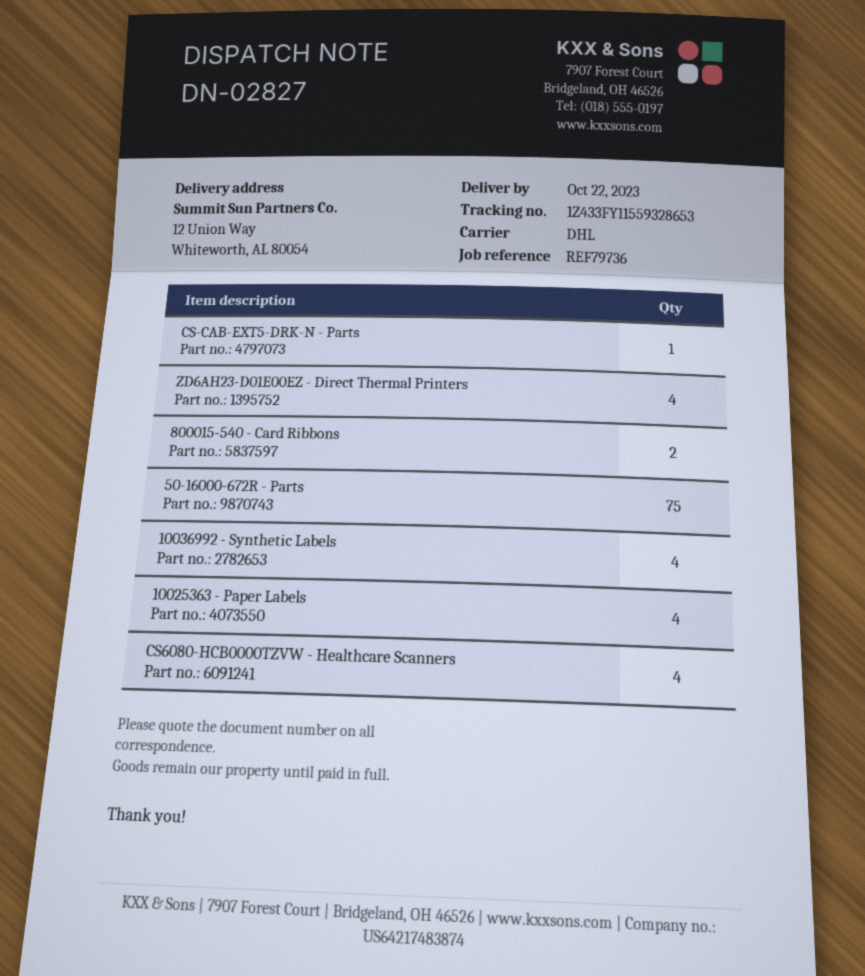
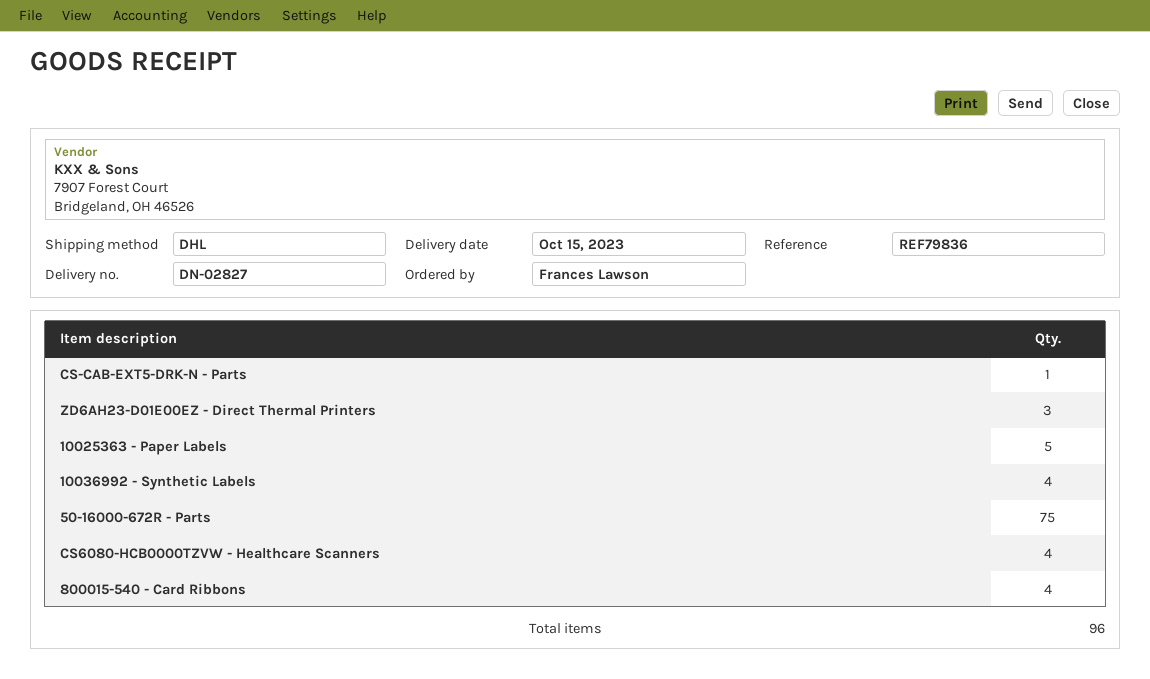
delivery date: 2023-10-22 -> 2023-10-15
reference: REF79736 -> REF79836
ZD6AH23-D01E00EZ - Direct Thermal Printers: 4 -> 3
800015-540 - Card Ribbons: 2 -> 4
10025363 - Paper Labels: 4 -> 5

